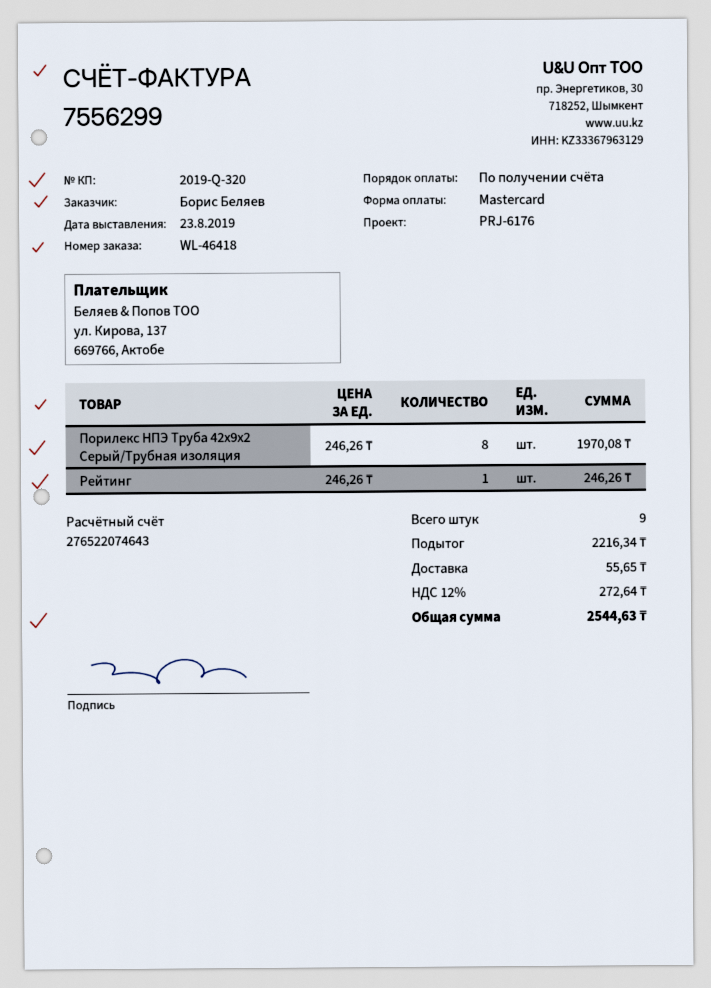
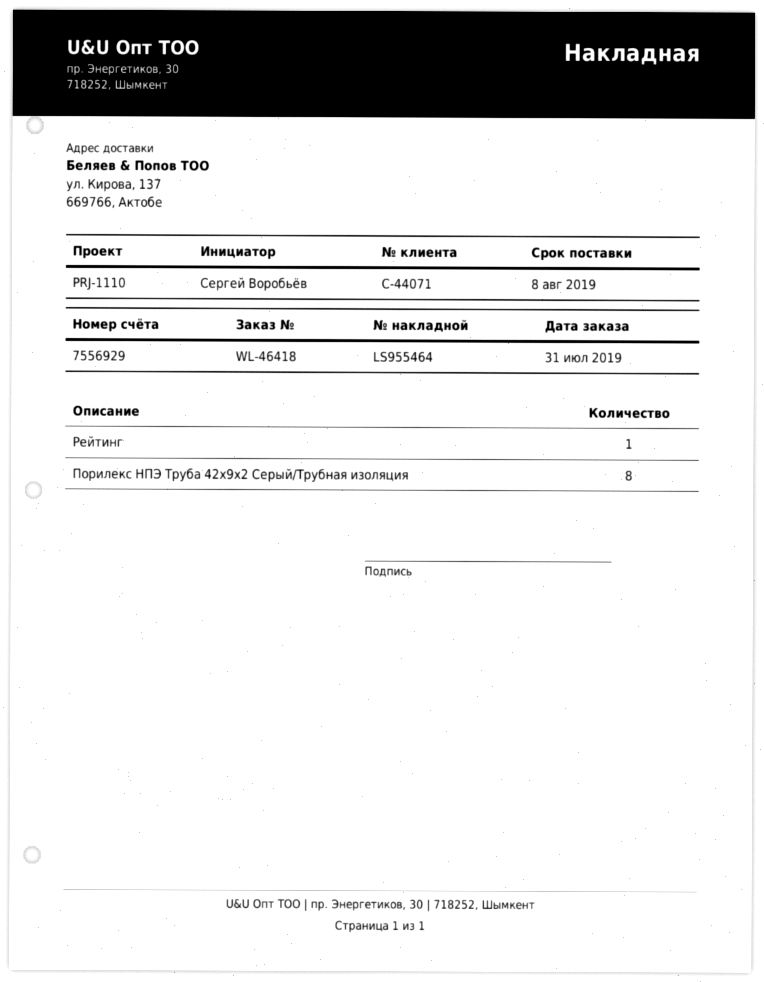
invoice number: 7556299 -> 7556929
reference: PRJ-6176 -> PRJ-1110
ordered by: Борис Беляев -> Сергей Воробьёв

